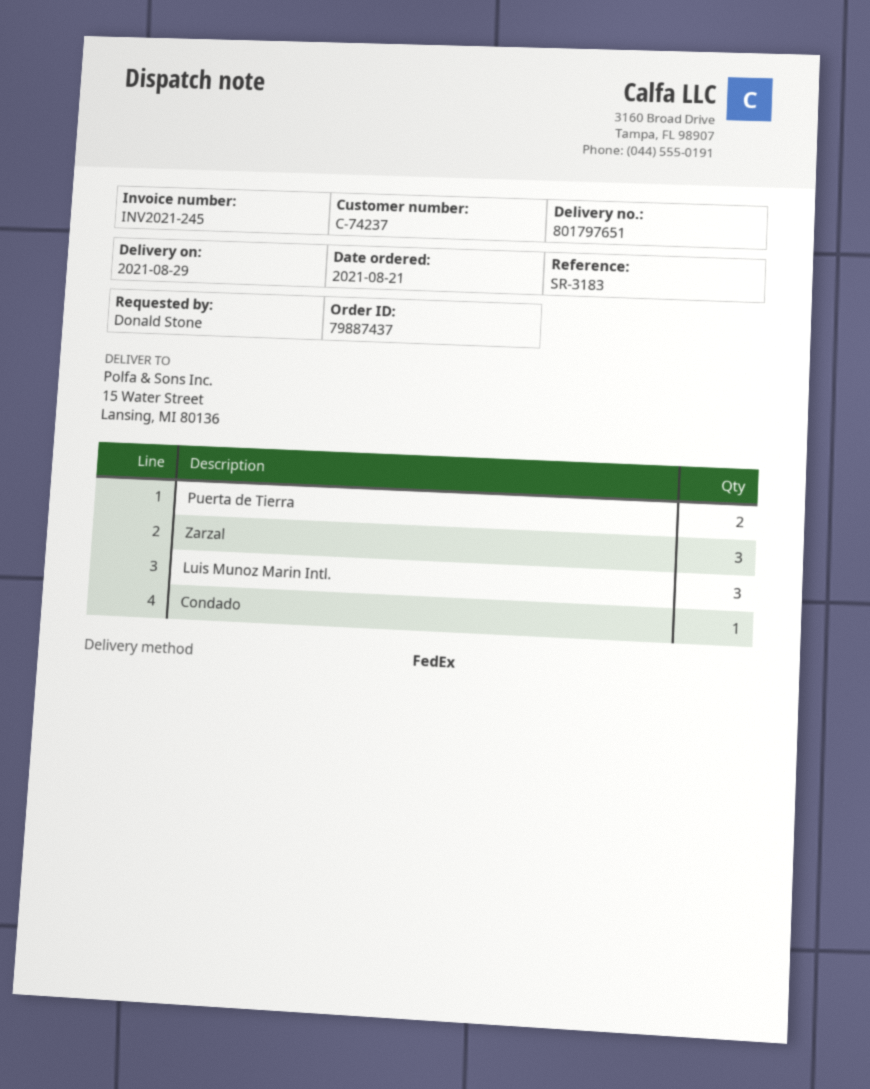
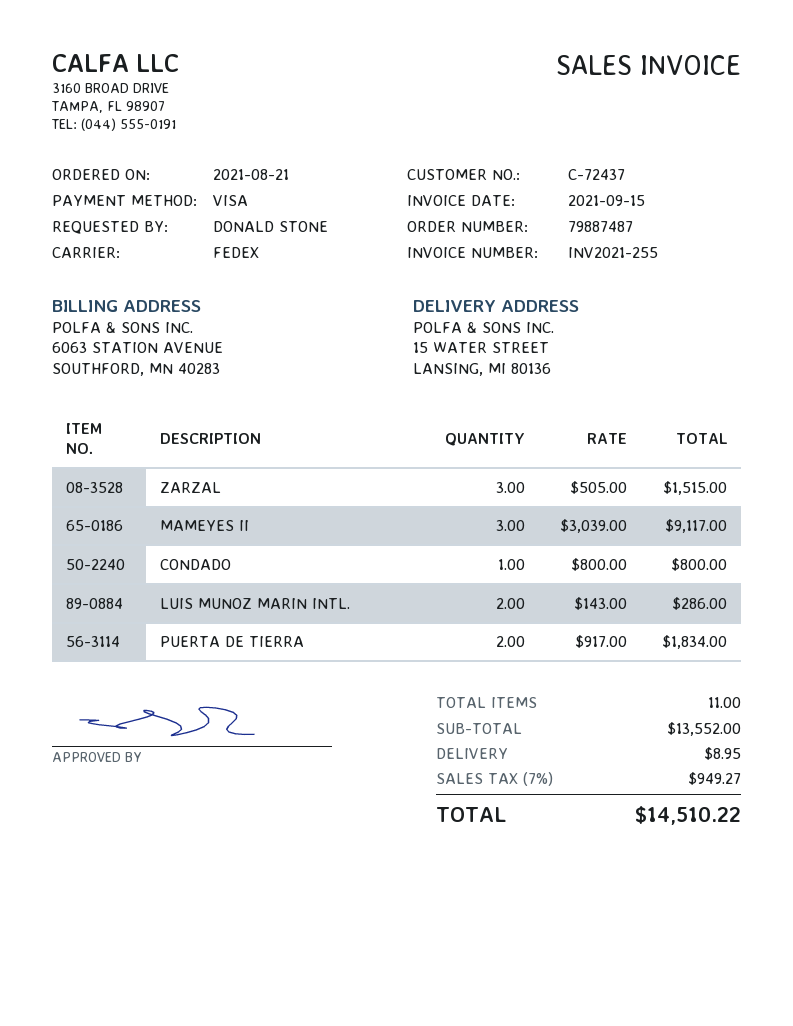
order number: 79887437 -> 79887487
invoice number: INV2021-245 -> INV2021-255
customer number: C-74237 -> C-72437
Luis Munoz Marin Intl.: 3 -> 2
MAMEYES II: none -> 3

